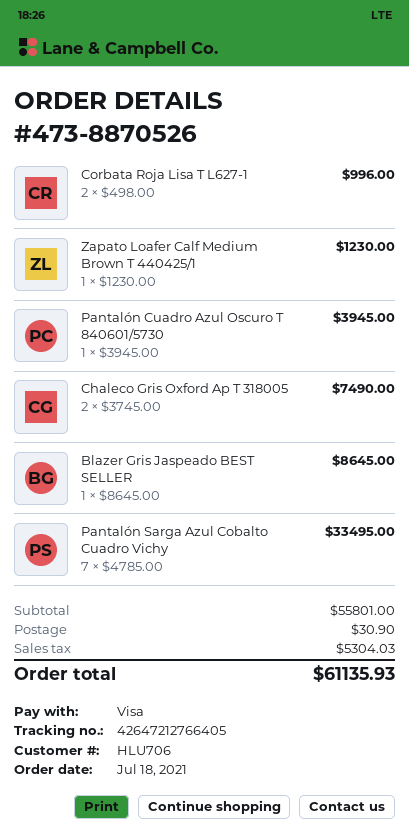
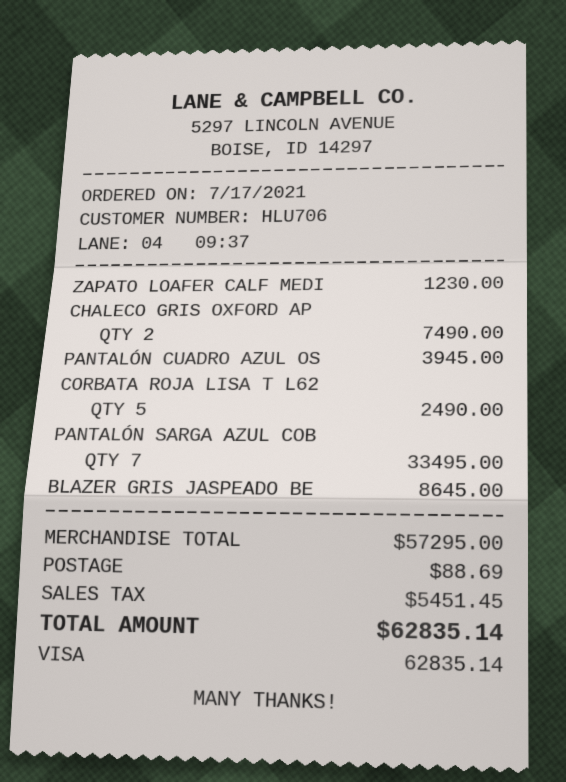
order date: 2021-07-18 -> 2021-07-17
Corbata Roja Lisa T L627-1: 2 for 996.00 -> 5 for 2490.00
subtotal: 55801.00 -> 57295.00
shipping: 30.90 -> 88.69
tax: 5304.03 -> 5451.45
total: 61135.93 -> 62835.14

